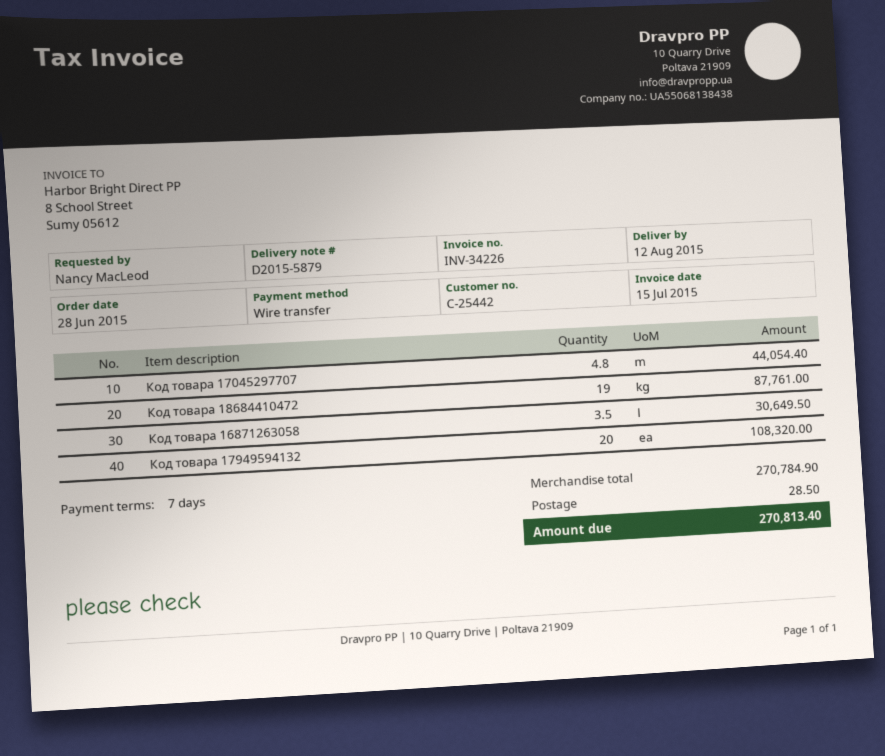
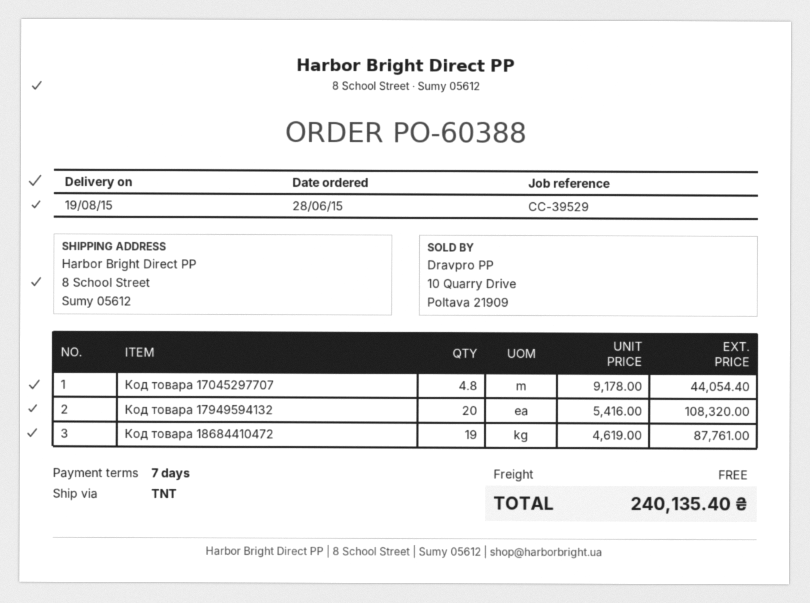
delivery date: 2015-08-12 -> 2015-08-19
Код товара 16871263058: 3.5 for 30649.50 -> none
shipping: 28.50 -> 0.00
total: 270813.40 -> 240135.40

